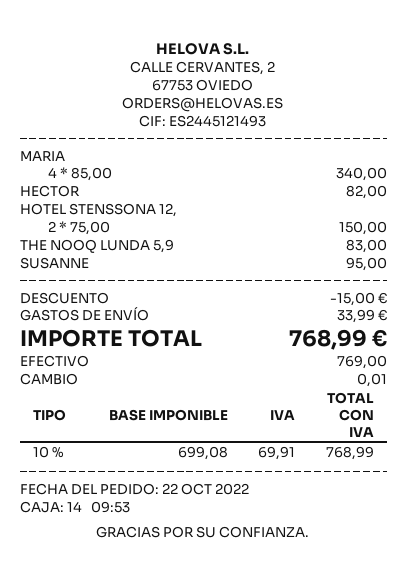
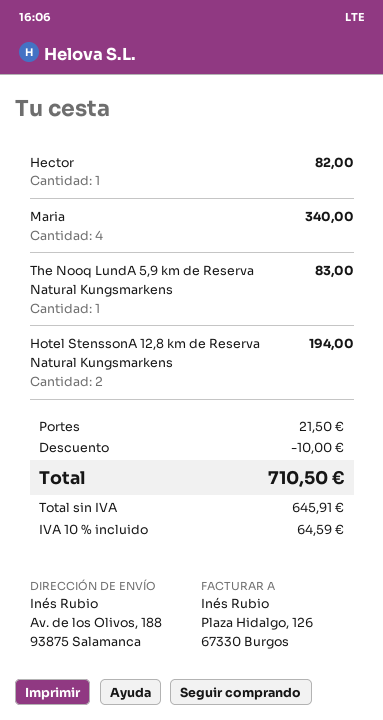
HOTEL STENSSONA 12,: 2 for 150.00 -> 2 for 194.00
SUSANNE: 1 for 95.00 -> none
discount: 15.00 -> 10.00
shipping: 33.99 -> 21.50
net: 699.08 -> 645.91
tax: 10% = 69.91 -> 10% = 64.59
total: 768.99 -> 710.50

